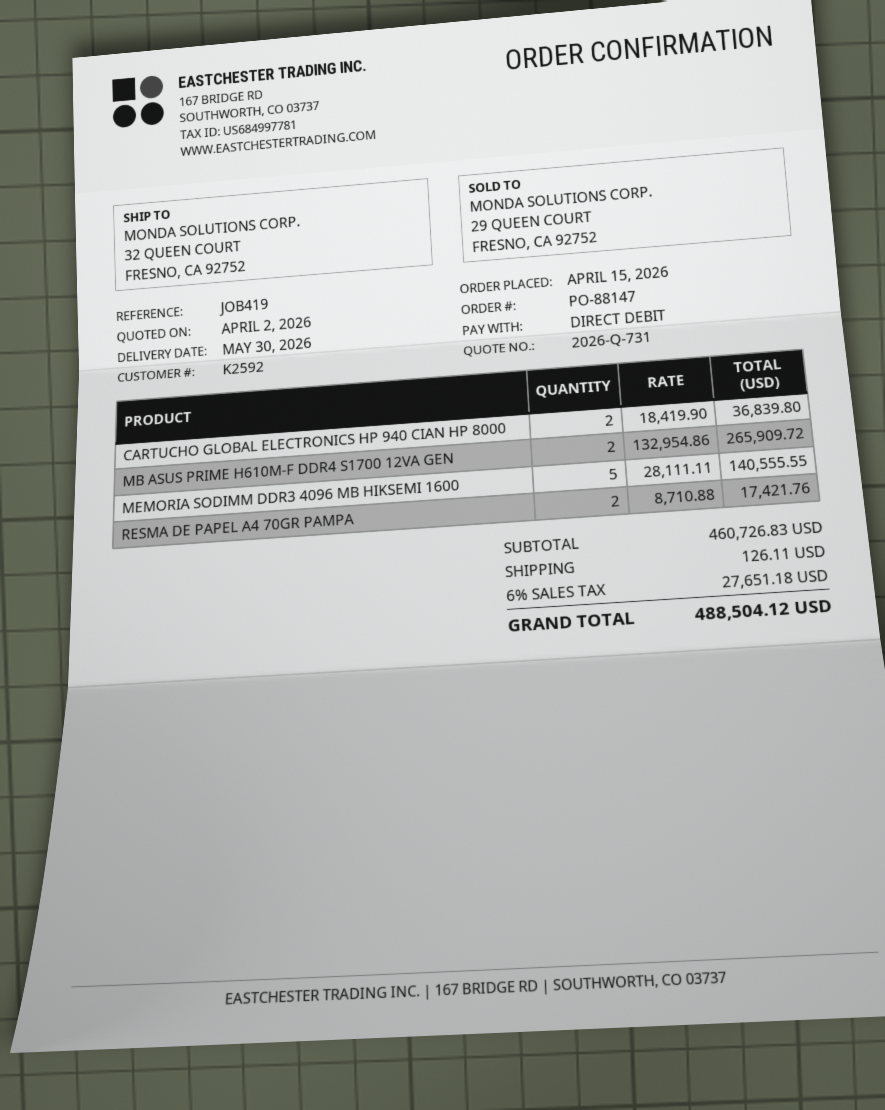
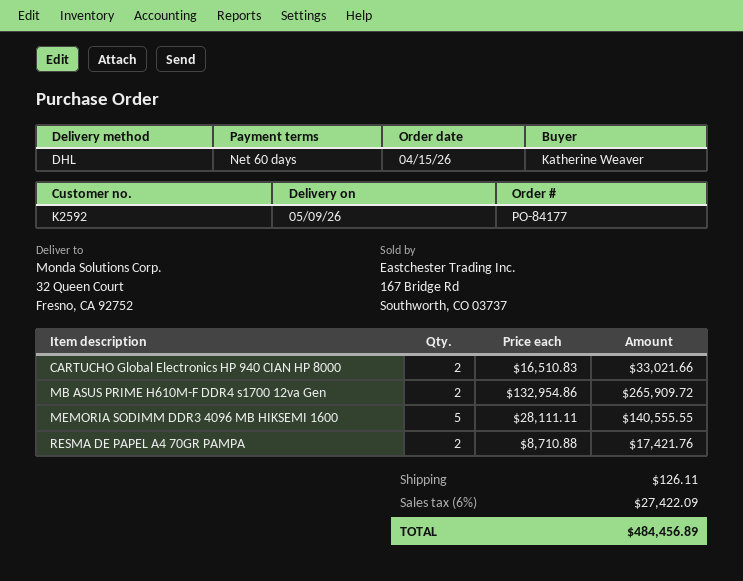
order number: PO-88147 -> PO-84177
delivery date: 2026-05-30 -> 2026-05-09
CARTUCHO GLOBAL ELECTRONICS HP 940 CIAN HP 8000: 2 x 18419.90 = 36839.80 -> 2 x 16510.83 = 33021.66
tax: 6% = 27651.18 -> 6% = 27422.09
total: 488504.12 -> 484456.89

